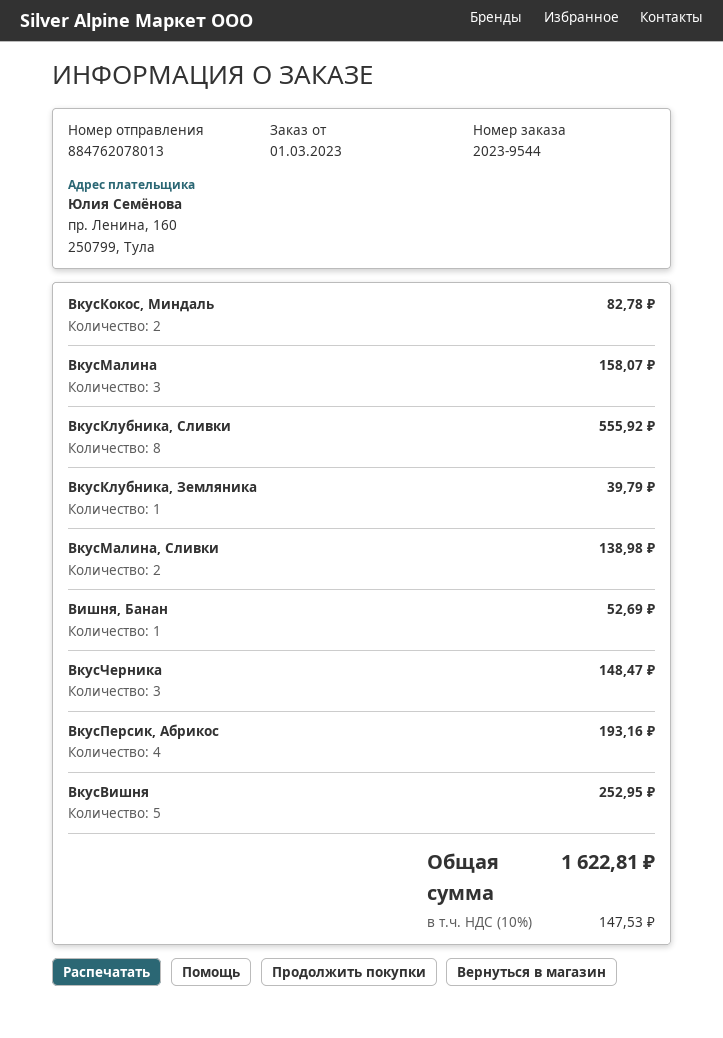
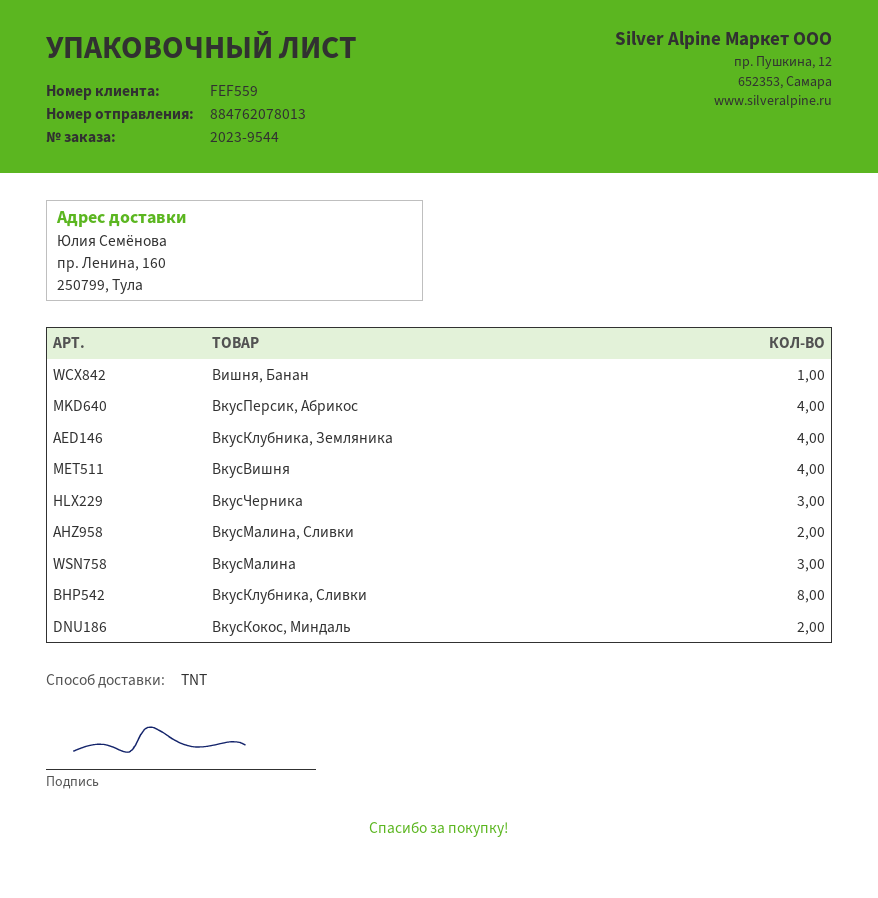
ВкусКлубника, Земляника: 1 -> 4
ВкусВишня: 5 -> 4

